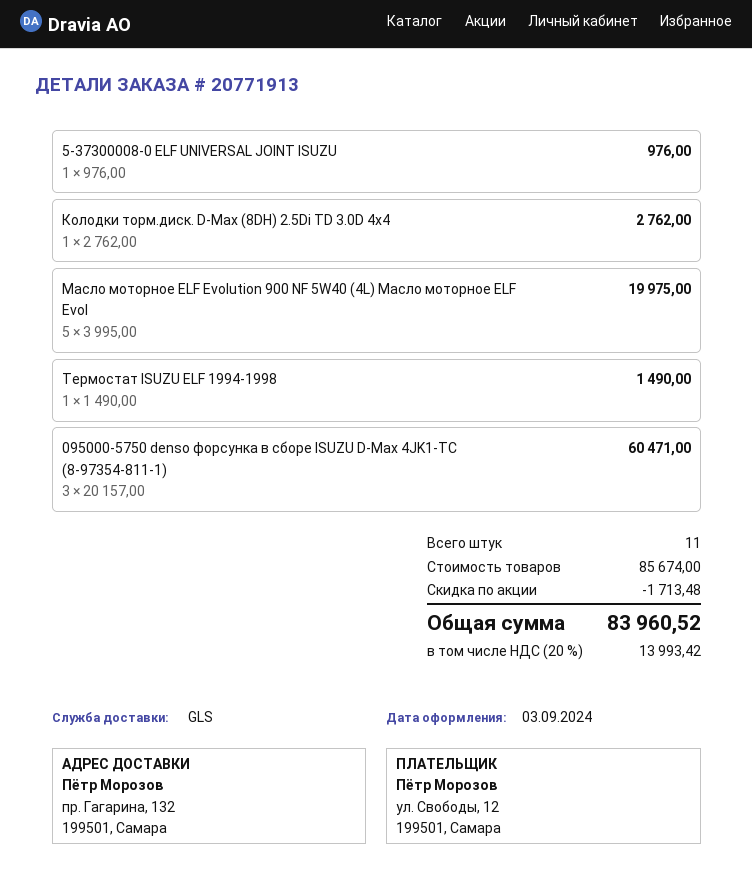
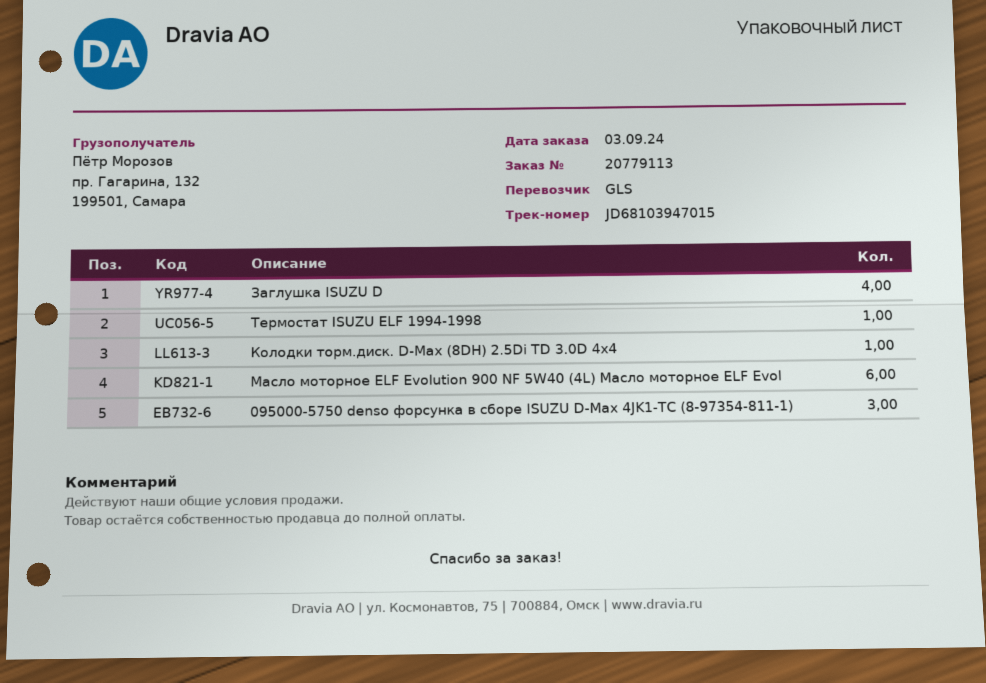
order number: 20771913 -> 20779113
5-37300008-0 ELF UNIVERSAL JOINT ISUZU: 1 -> none
Масло моторное ELF Evolution 900 NF 5W40 (4L) Масло моторное ELF Evol: 5 -> 6
Заглушка ISUZU D: none -> 4

